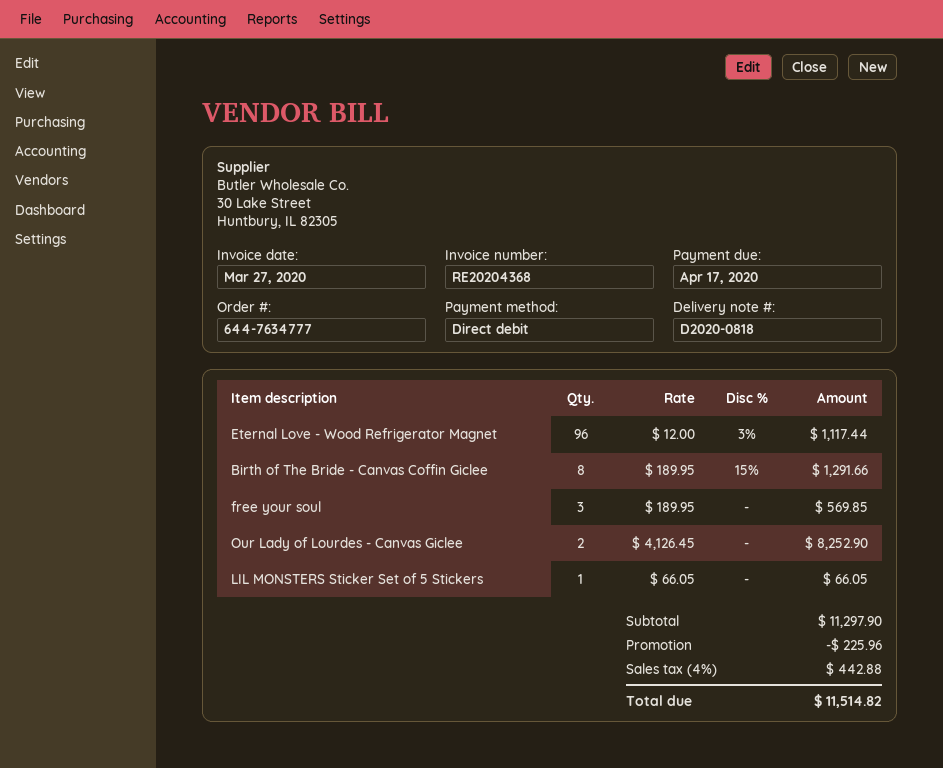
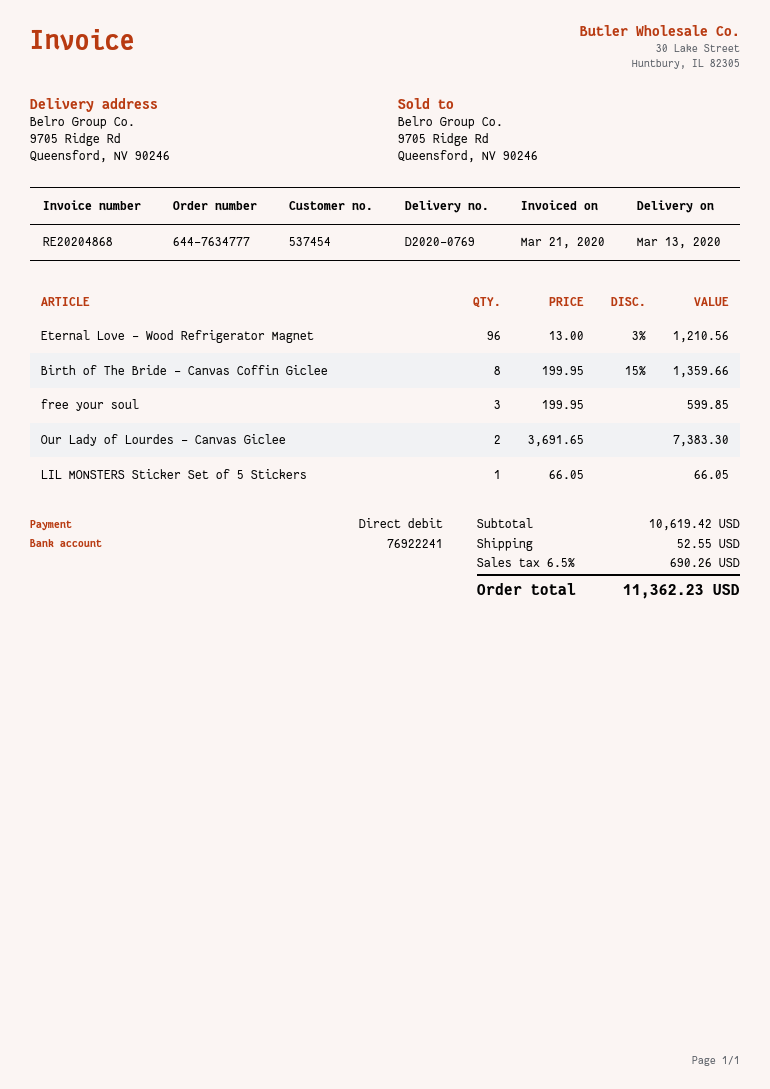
delivery note number: D2020-0818 -> D2020-0769
invoice number: RE20204368 -> RE20204868
invoice date: 2020-03-27 -> 2020-03-21
Eternal Love - Wood Refrigerator Magnet: 96 x 12.00 - 3% = 1117.44 -> 96 x 13.00 - 3% = 1210.56
Birth of The Bride - Canvas Coffin Giclee: 8 x 189.95 - 15% = 1291.66 -> 8 x 199.95 - 15% = 1359.66
free your soul: 3 x 189.95 = 569.85 -> 3 x 199.95 = 599.85
Our Lady of Lourdes - Canvas Giclee: 2 x 4126.45 = 8252.90 -> 2 x 3691.65 = 7383.30
subtotal: 11297.90 -> 10619.42
discount: 225.96 -> none
shipping: none -> 52.55
tax: 4% = 442.88 -> 6.5% = 690.26
total: 11514.82 -> 11362.23

